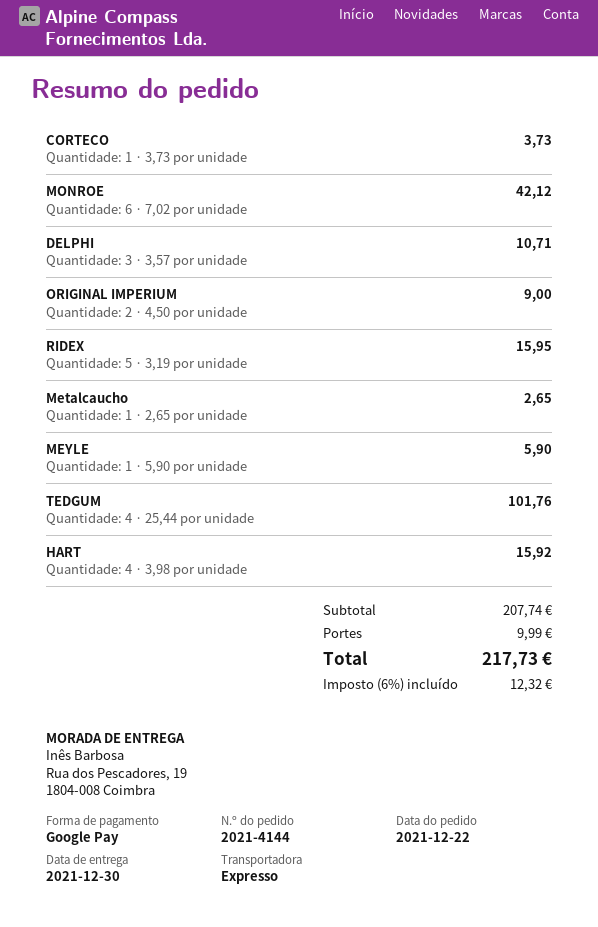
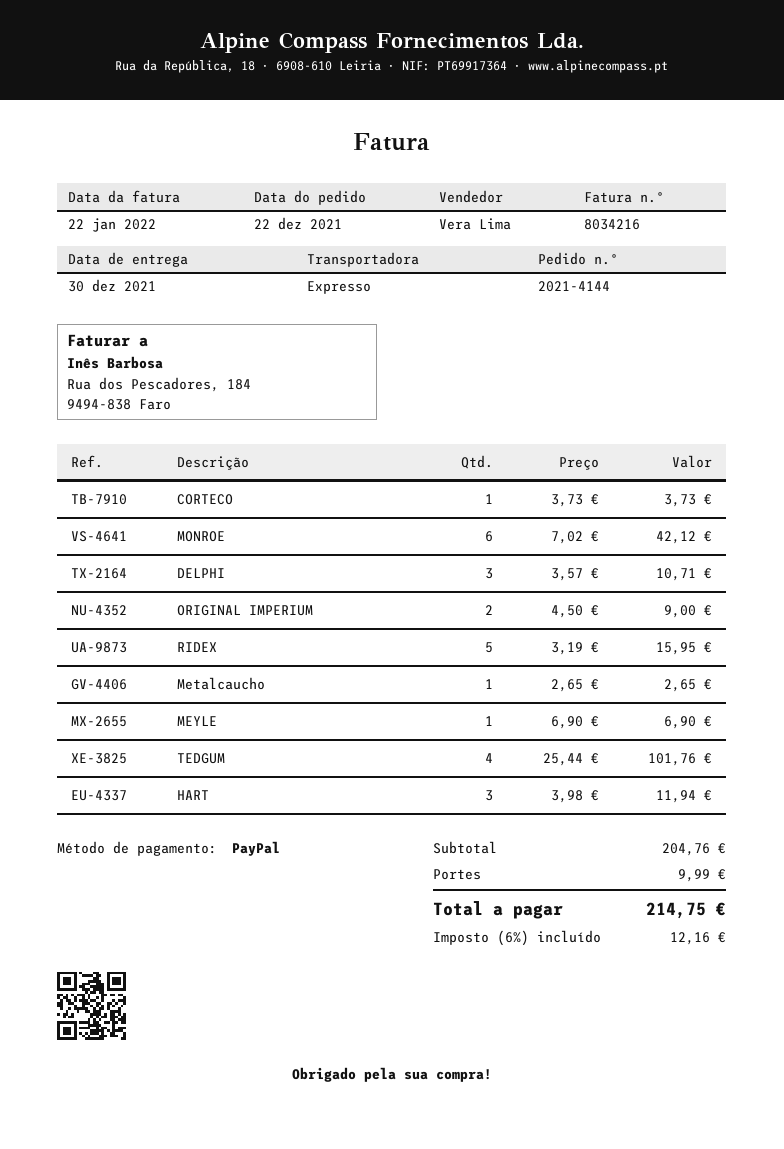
payment method: Google Pay -> PayPal
MEYLE: 1 x 5.90 = 5.90 -> 1 x 6.90 = 6.90
HART: 4 x 3.98 = 15.92 -> 3 x 3.98 = 11.94
subtotal: 207.74 -> 204.76
tax: 6% = 12.32 -> 6% = 12.16
total: 217.73 -> 214.75

